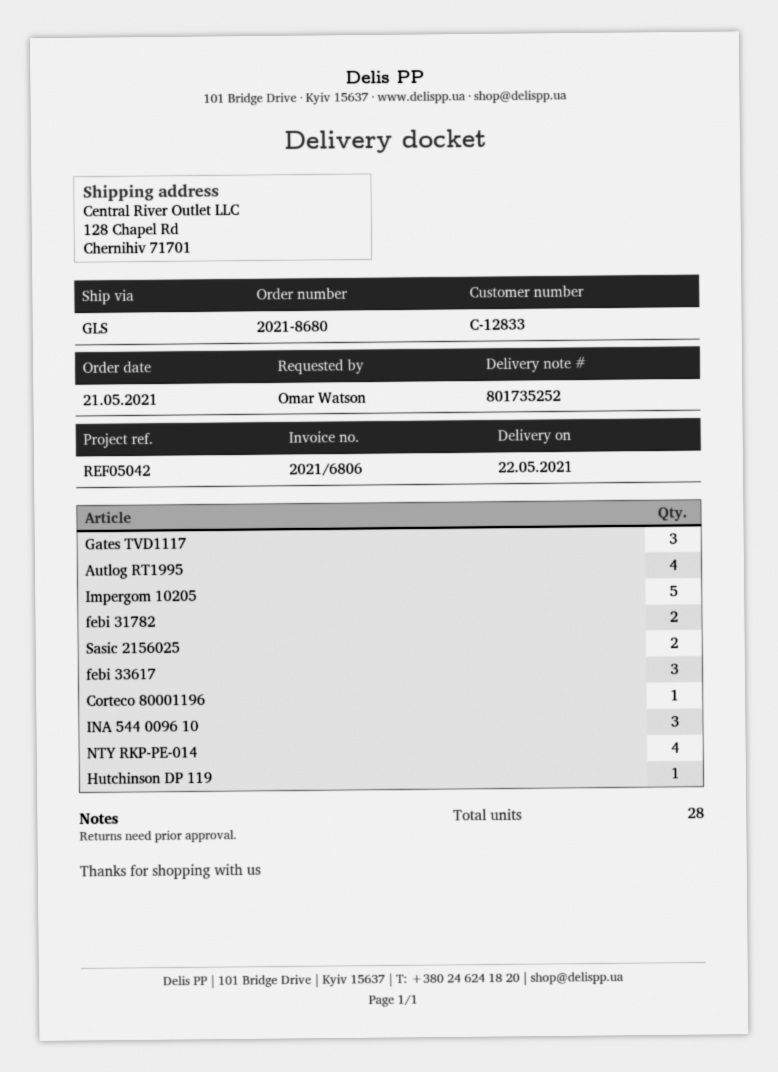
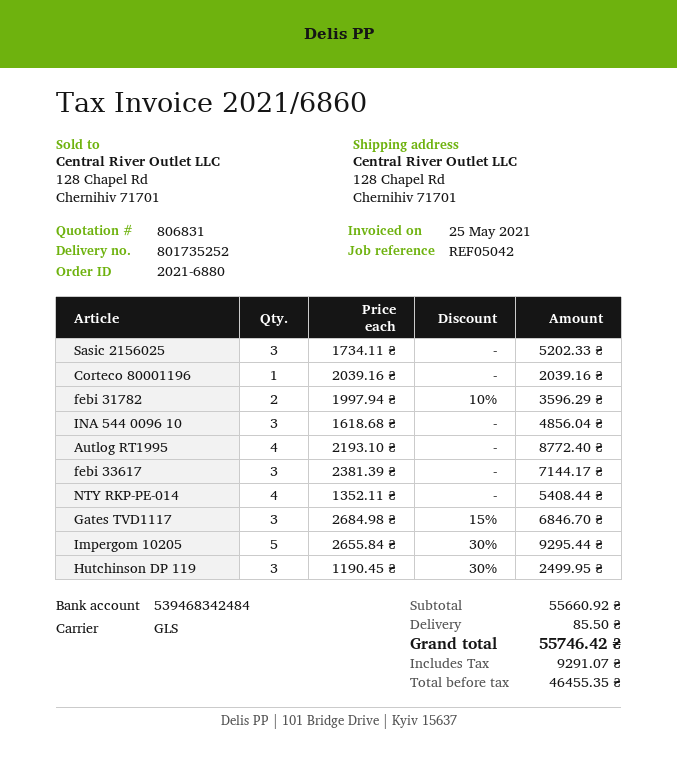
order number: 2021-8680 -> 2021-6880
invoice number: 2021/6806 -> 2021/6860
Sasic 2156025: 2 -> 3
Hutchinson DP 119: 1 -> 3

